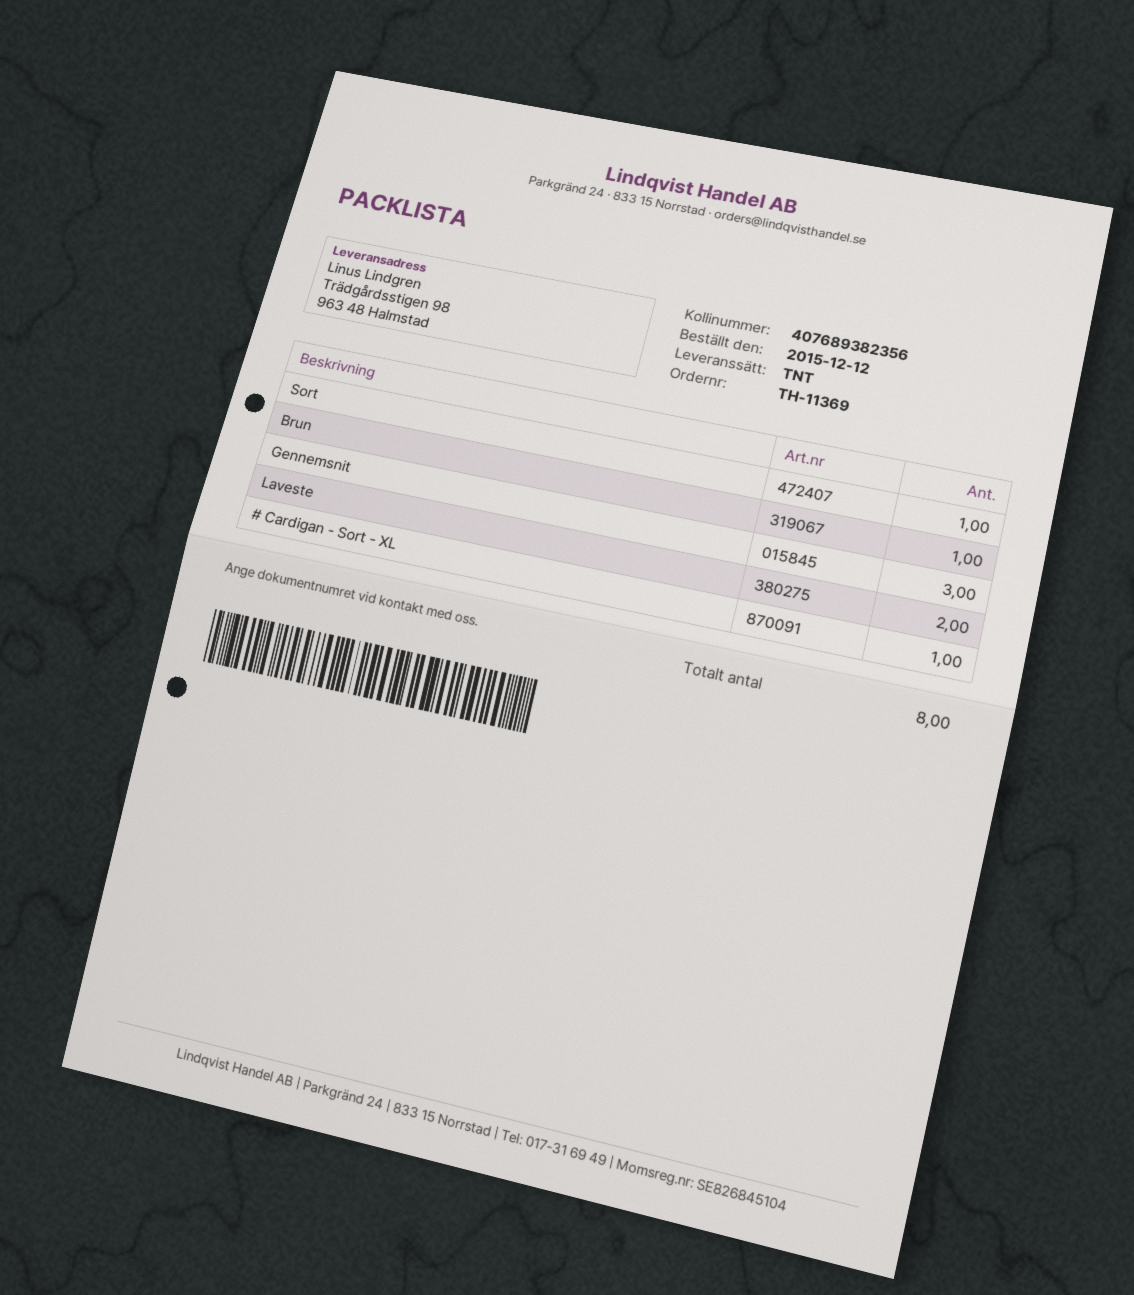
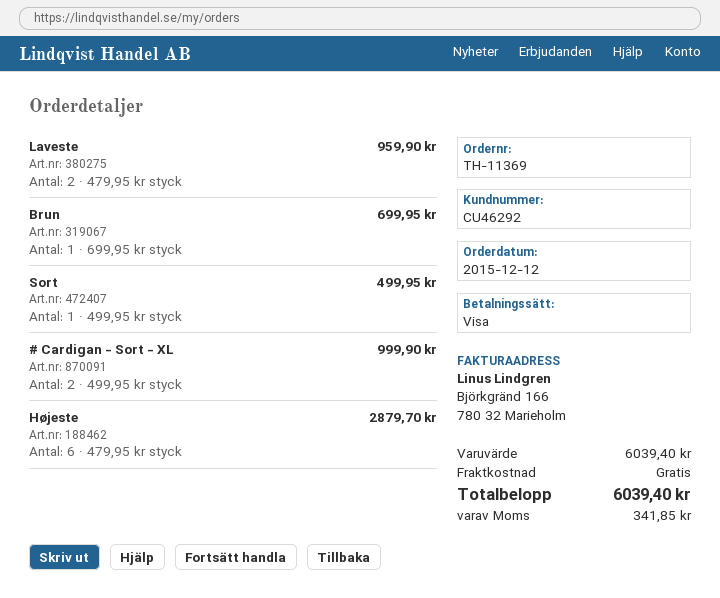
Gennemsnit: 3 -> none
# Cardigan - Sort - XL: 1 -> 2
Højeste: none -> 6

